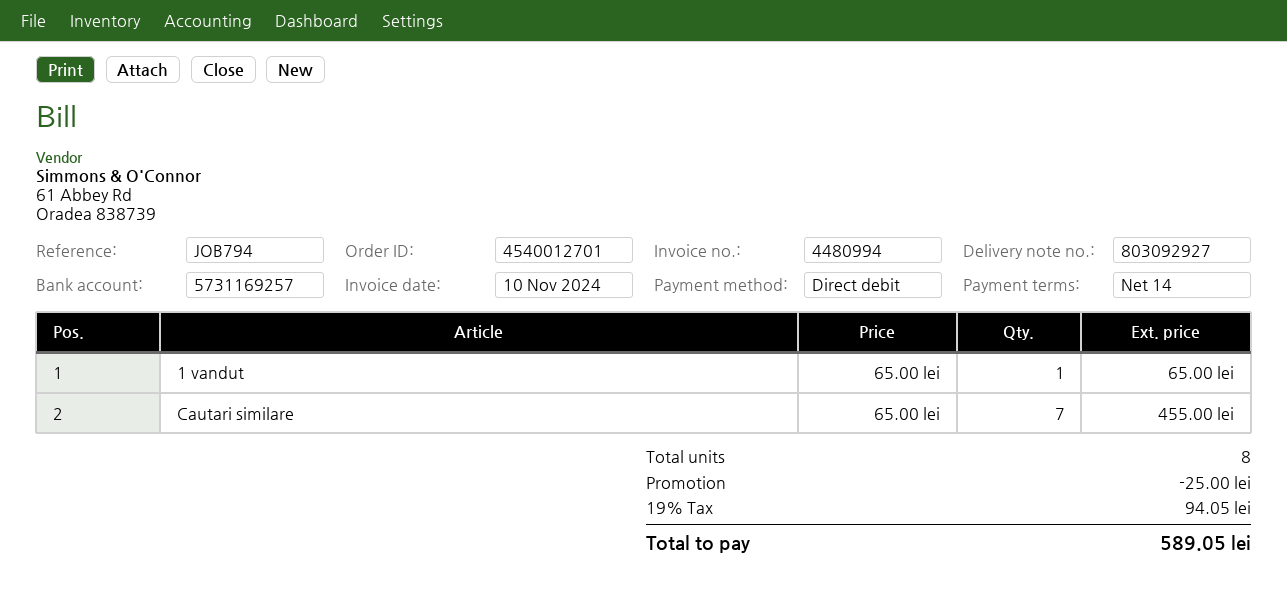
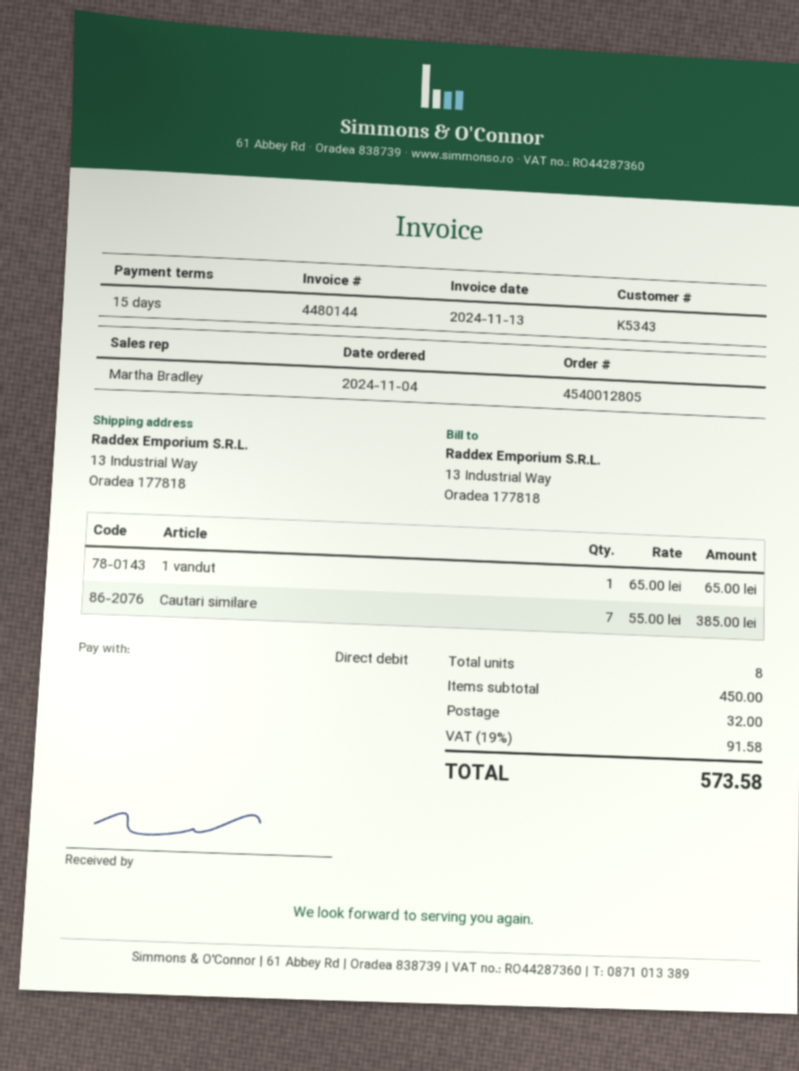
order number: 4540012701 -> 4540012805
invoice number: 4480994 -> 4480144
invoice date: 2024-11-10 -> 2024-11-13
payment terms: 14 days -> 15 days
Cautari similare: 7 x 65.00 = 455.00 -> 7 x 55.00 = 385.00
discount: 25.00 -> none
shipping: none -> 32.00
tax: 19% = 94.05 -> 19% = 91.58
total: 589.05 -> 573.58

